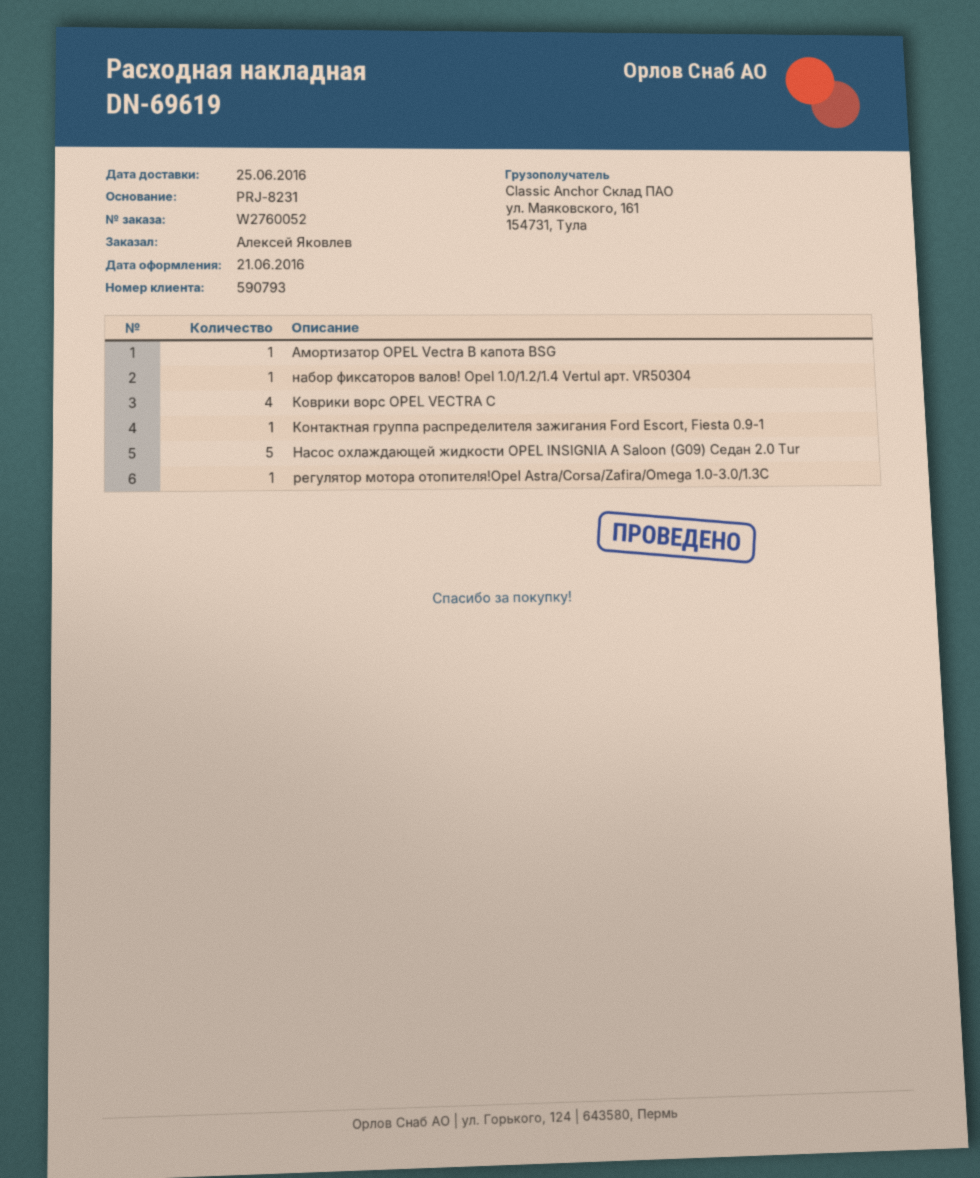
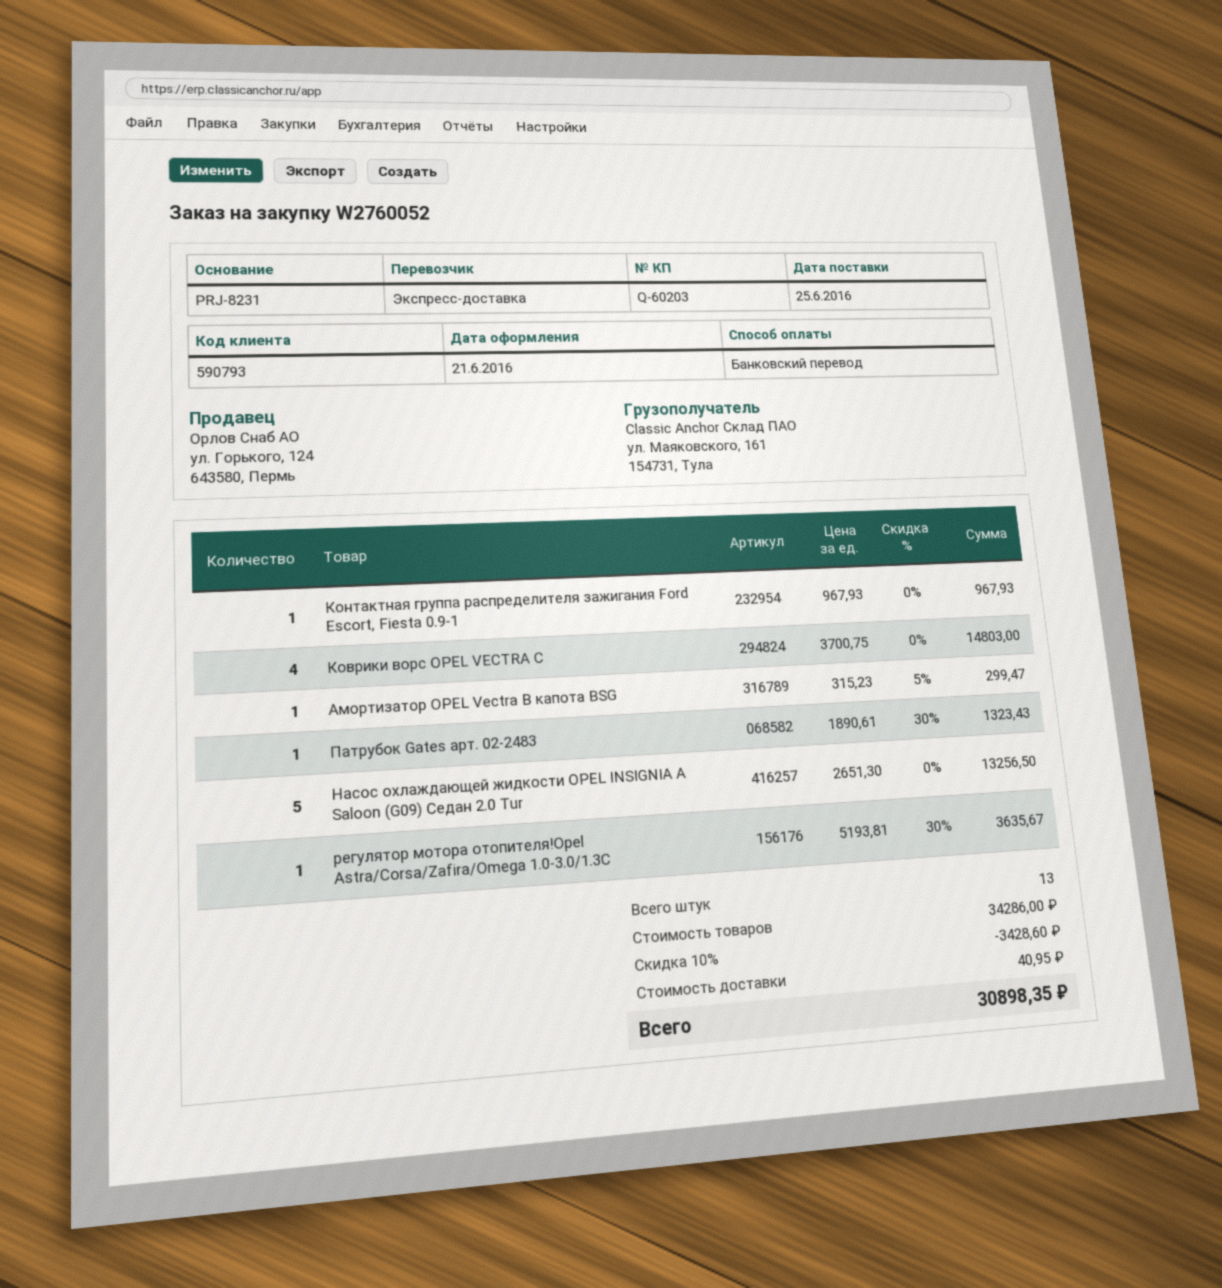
набор фиксаторов валов! Opel 1.0/1.2/1.4 Vertul арт. VR50304: 1 -> none
Патрубок Gates арт. 02-2483: none -> 1

